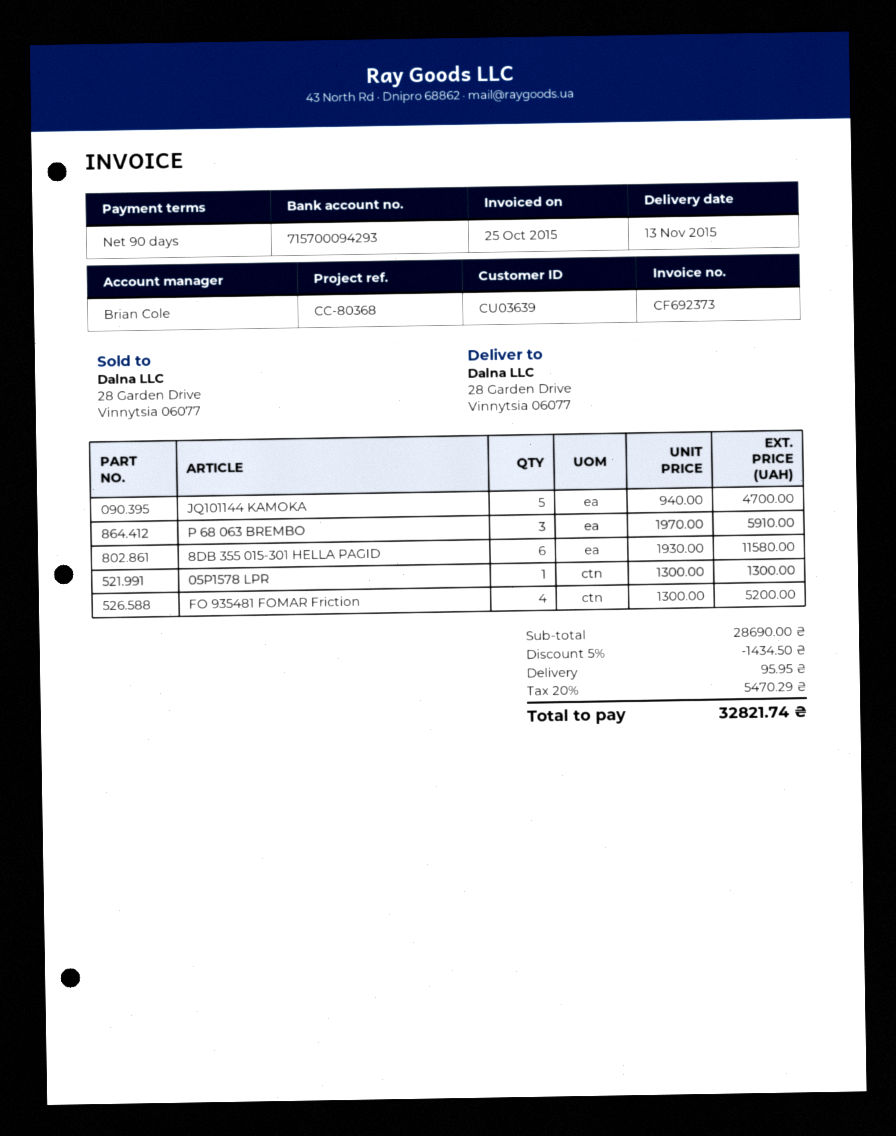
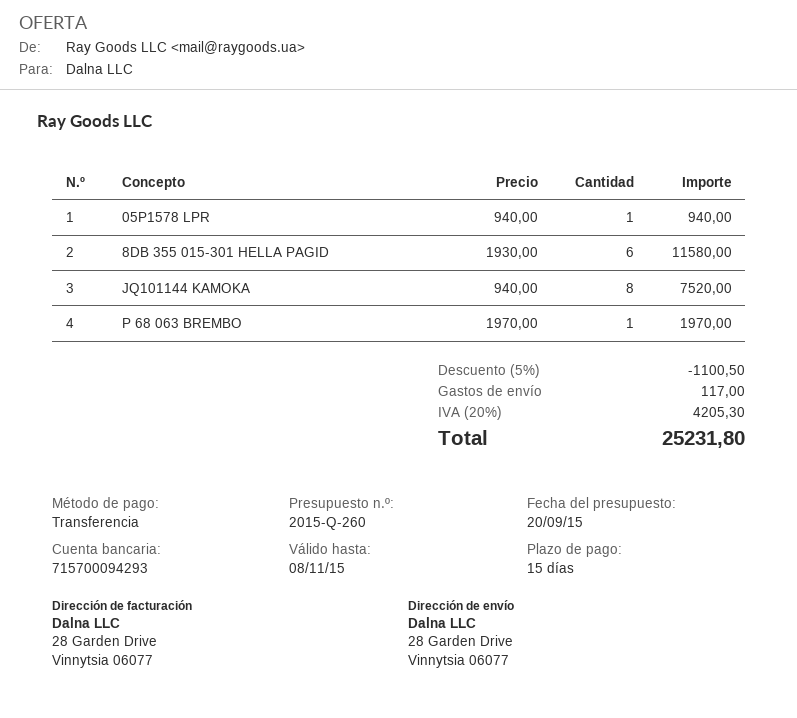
payment terms: 90 days -> 15 days
JQ101144 KAMOKA: 5 x 940.00 = 4700.00 -> 8 x 940.00 = 7520.00
P 68 063 BREMBO: 3 x 1970.00 = 5910.00 -> 1 x 1970.00 = 1970.00
05P1578 LPR: 1 x 1300.00 = 1300.00 -> 1 x 940.00 = 940.00
FO 935481 FOMAR Friction: 4 x 1300.00 = 5200.00 -> none
discount: 5% = 1434.50 -> 5% = 1100.50
shipping: 95.95 -> 117.00
tax: 20% = 5470.29 -> 20% = 4205.30
total: 32821.74 -> 25231.80

